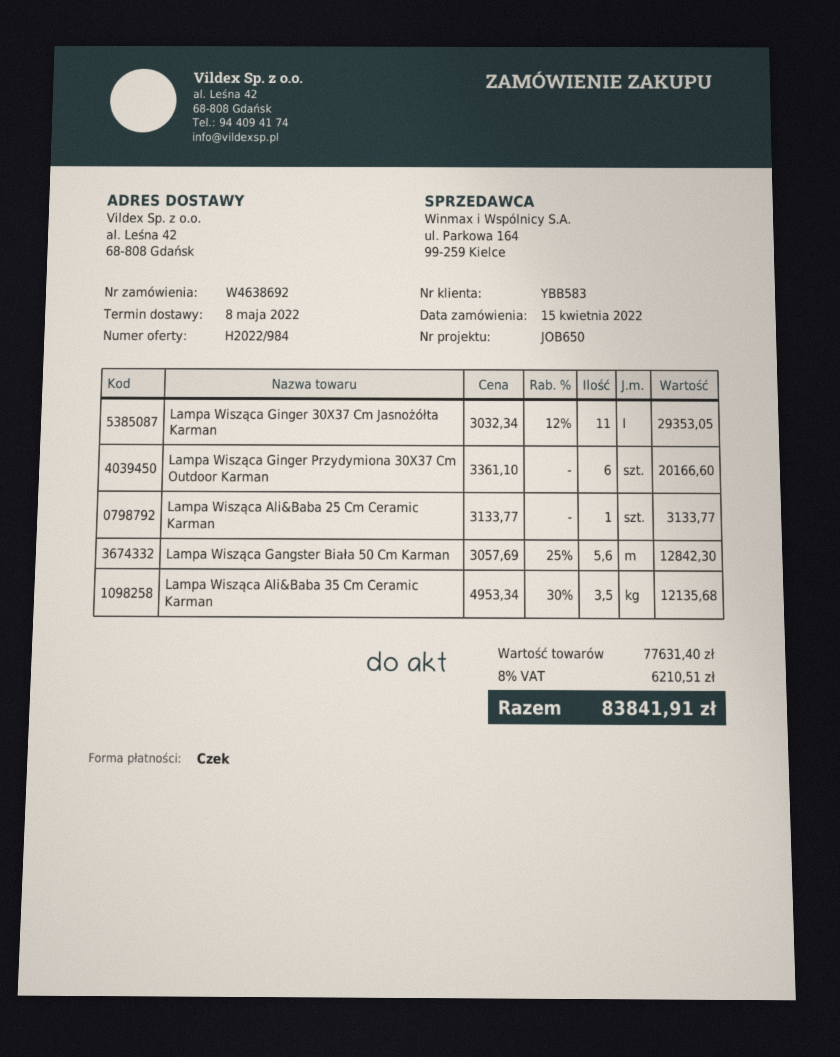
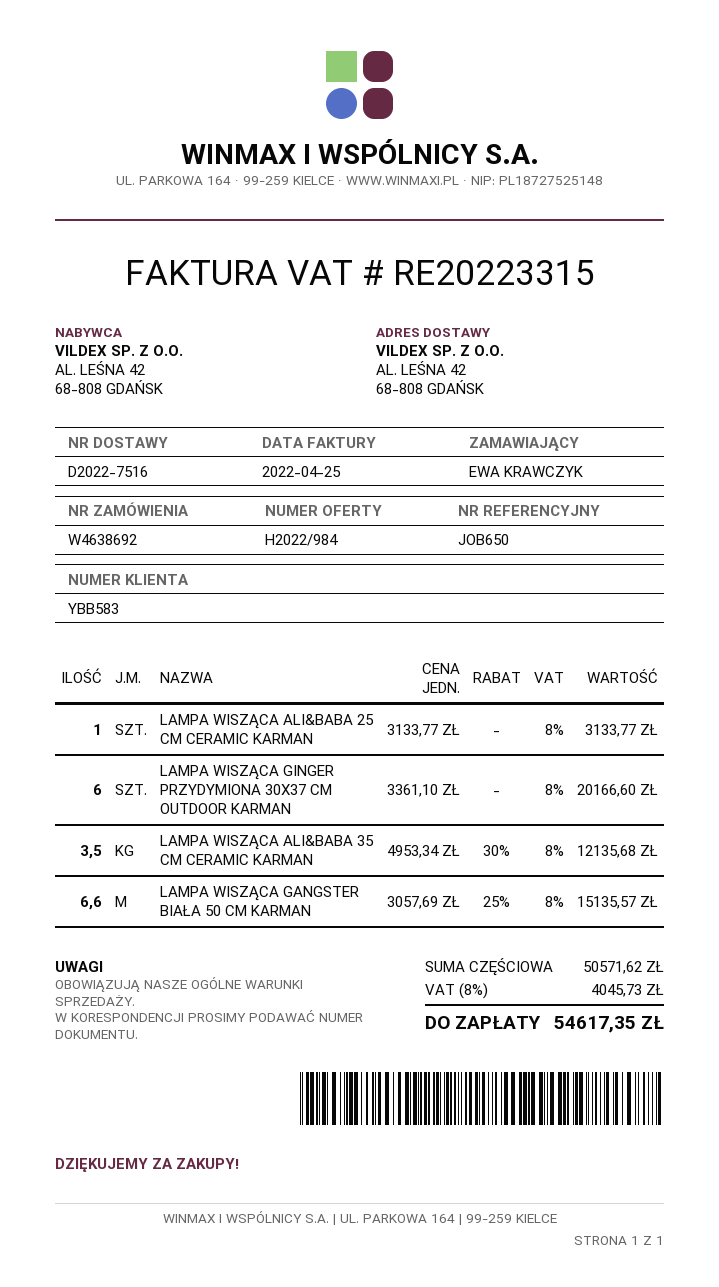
Lampa Wisząca Ginger 30X37 Cm Jasnożółta Karman: 11 x 3032.34 - 12% = 29353.05 -> none
Lampa Wisząca Gangster Biała 50 Cm Karman: 5.6 x 3057.69 - 25% = 12842.30 -> 6.6 x 3057.69 - 25% = 15135.57
subtotal: 77631.40 -> 50571.62
tax: 8% = 6210.51 -> 8% = 4045.73
total: 83841.91 -> 54617.35

